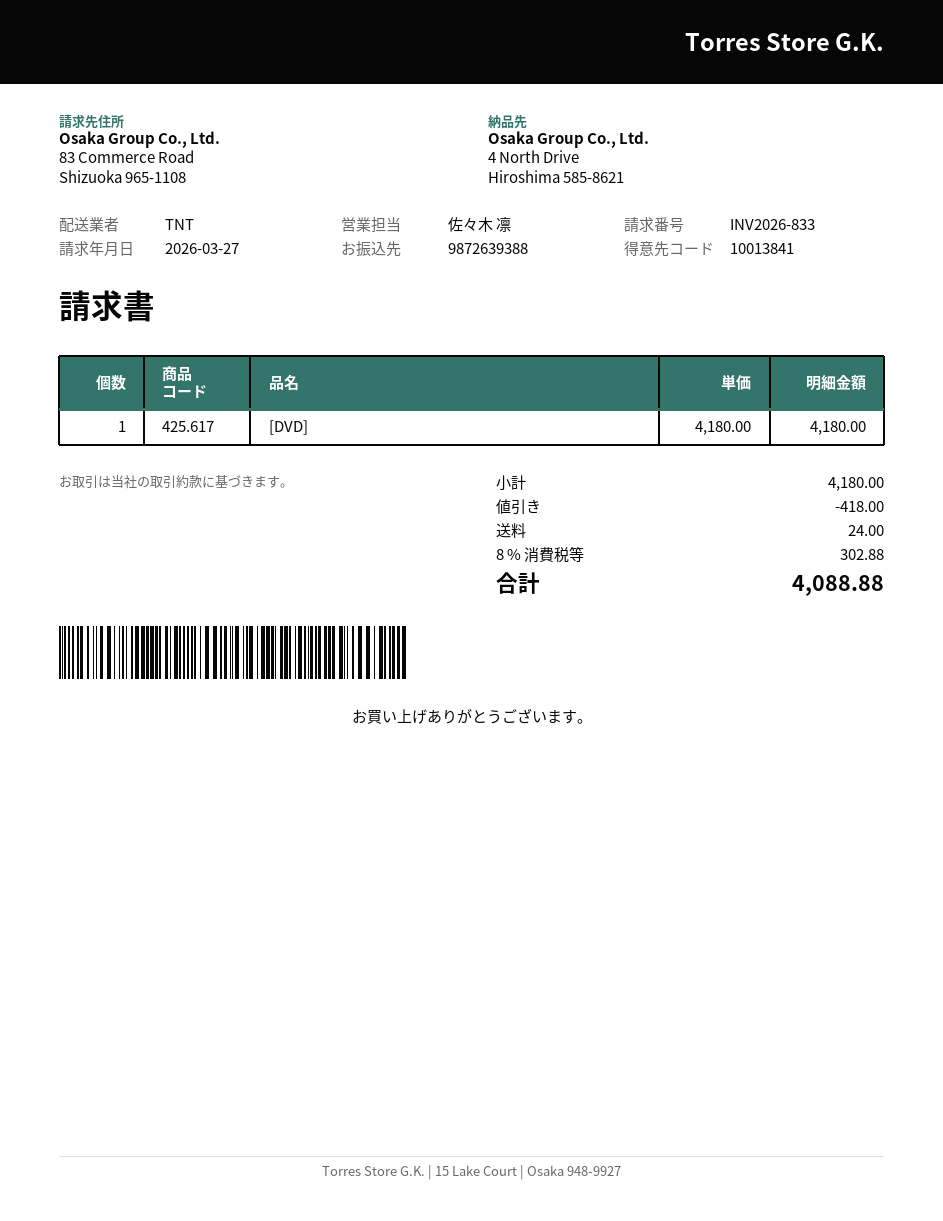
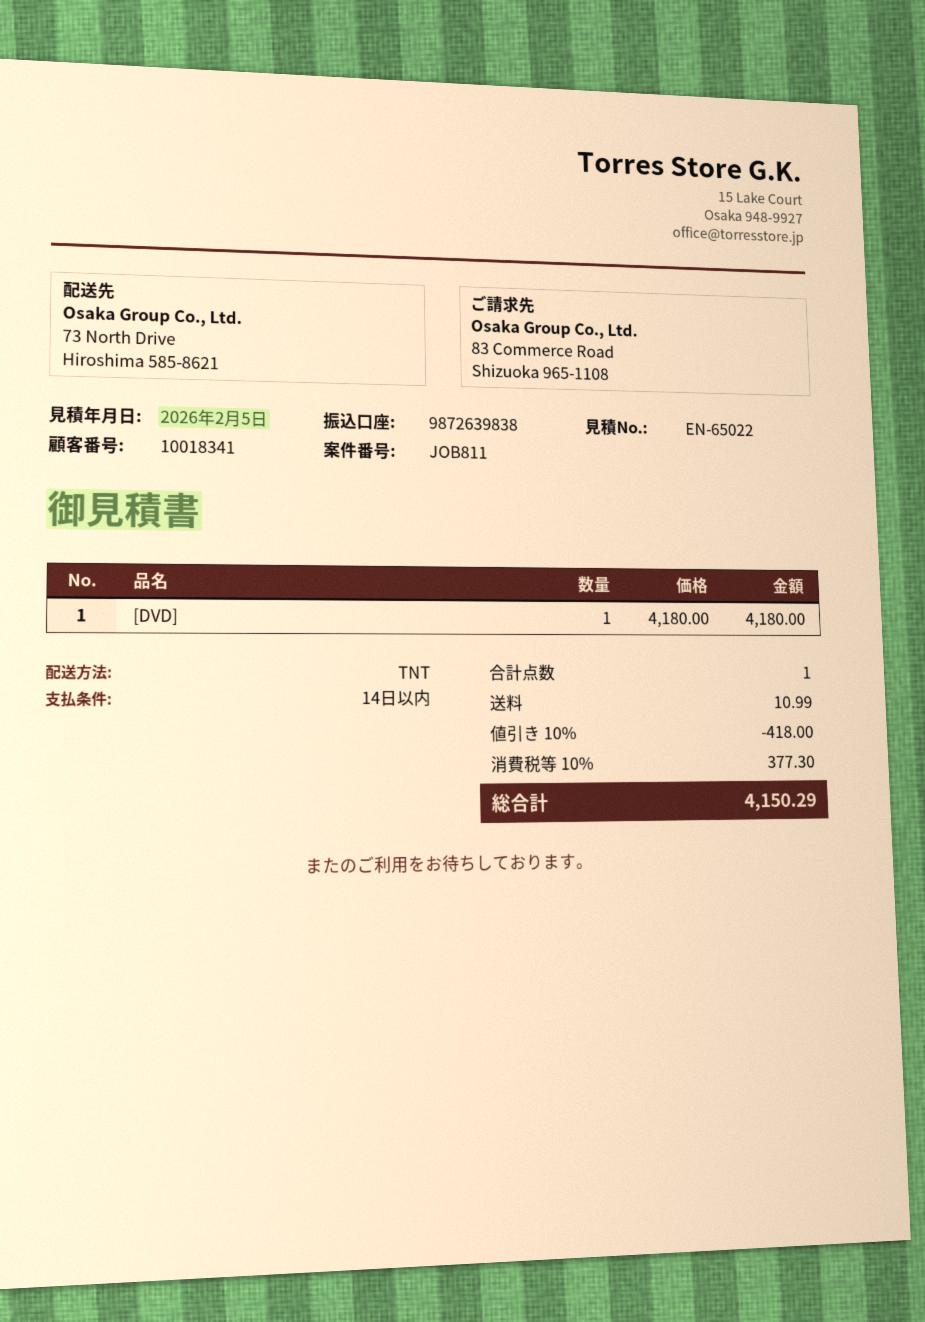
customer number: 10013841 -> 10018341
bank account: 9872639388 -> 9872639838
ship to: 4 North Drive, Hiroshima 585-8621 -> 73 North Drive, Hiroshima 585-8621
shipping: 24.00 -> 10.99
tax: 8% = 302.88 -> 10% = 377.30
total: 4088.88 -> 4150.29

